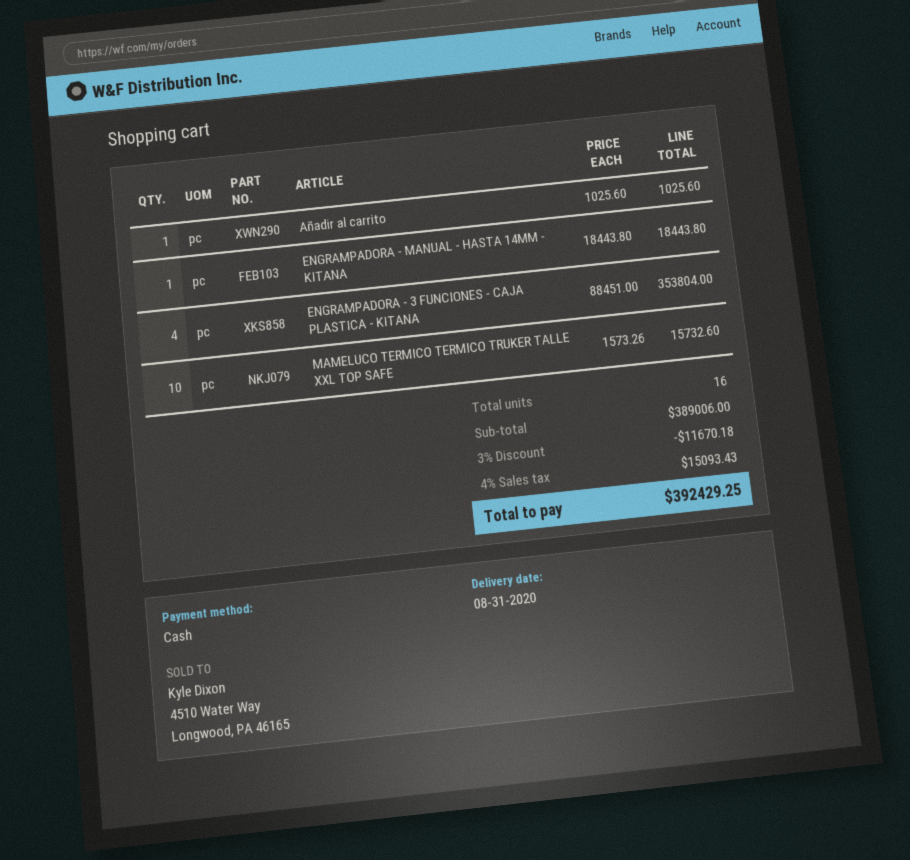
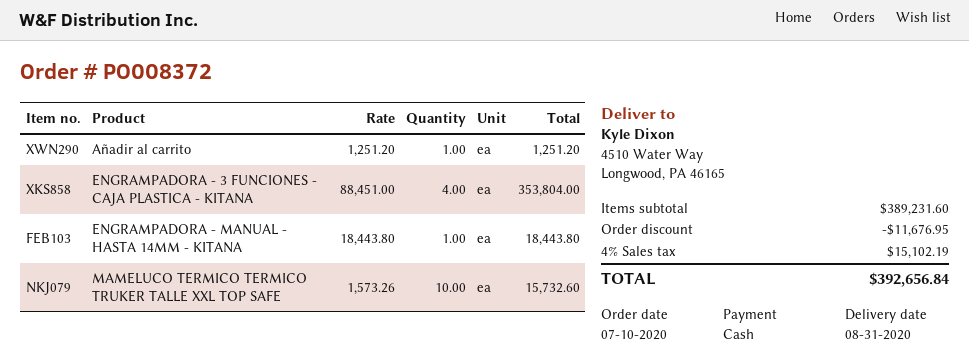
Añadir al carrito: 1 x 1025.60 = 1025.60 -> 1 x 1251.20 = 1251.20
subtotal: 389006.00 -> 389231.60
discount: 11670.18 -> 11676.95
tax: 4% = 15093.43 -> 4% = 15102.19
total: 392429.25 -> 392656.84

